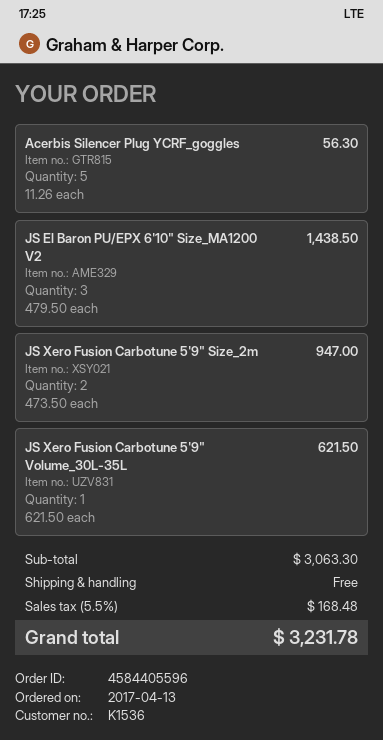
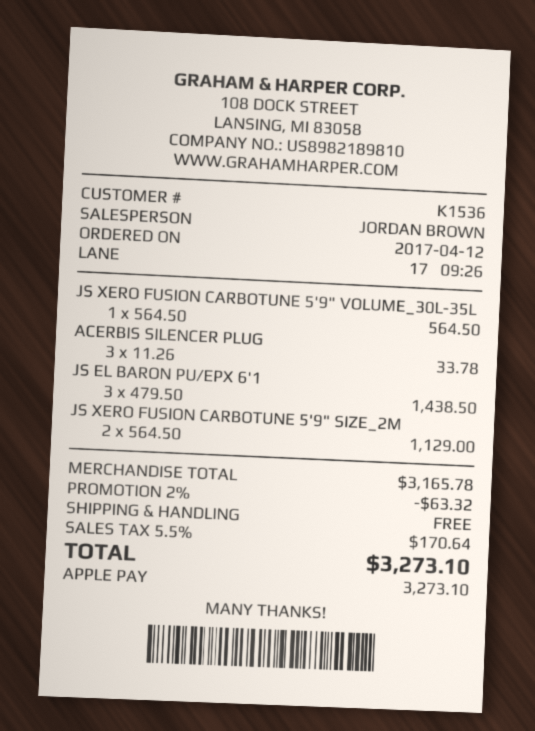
order date: 2017-04-13 -> 2017-04-12
Acerbis Silencer Plug YCRF_goggles: 5 x 11.26 = 56.30 -> 3 x 11.26 = 33.78
JS Xero Fusion Carbotune 5'9" Size_2m: 2 x 473.50 = 947.00 -> 2 x 564.50 = 1129.00
JS Xero Fusion Carbotune 5'9" Volume_30L-35L: 1 x 621.50 = 621.50 -> 1 x 564.50 = 564.50
subtotal: 3063.30 -> 3165.78
discount: none -> 2% = 63.32
tax: 5.5% = 168.48 -> 5.5% = 170.64
total: 3231.78 -> 3273.10

